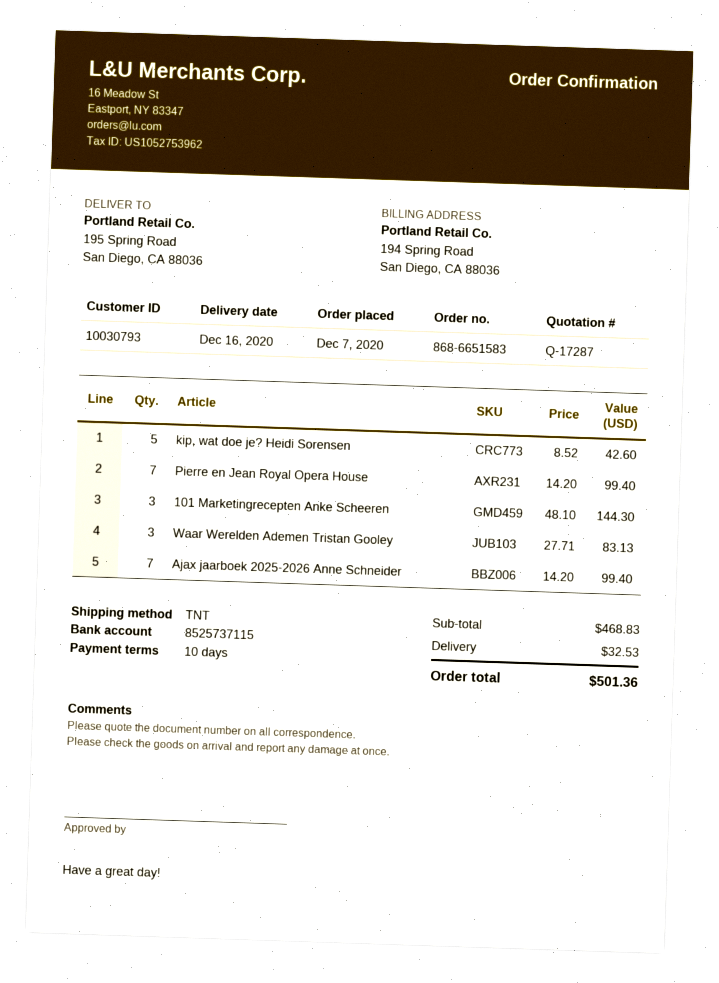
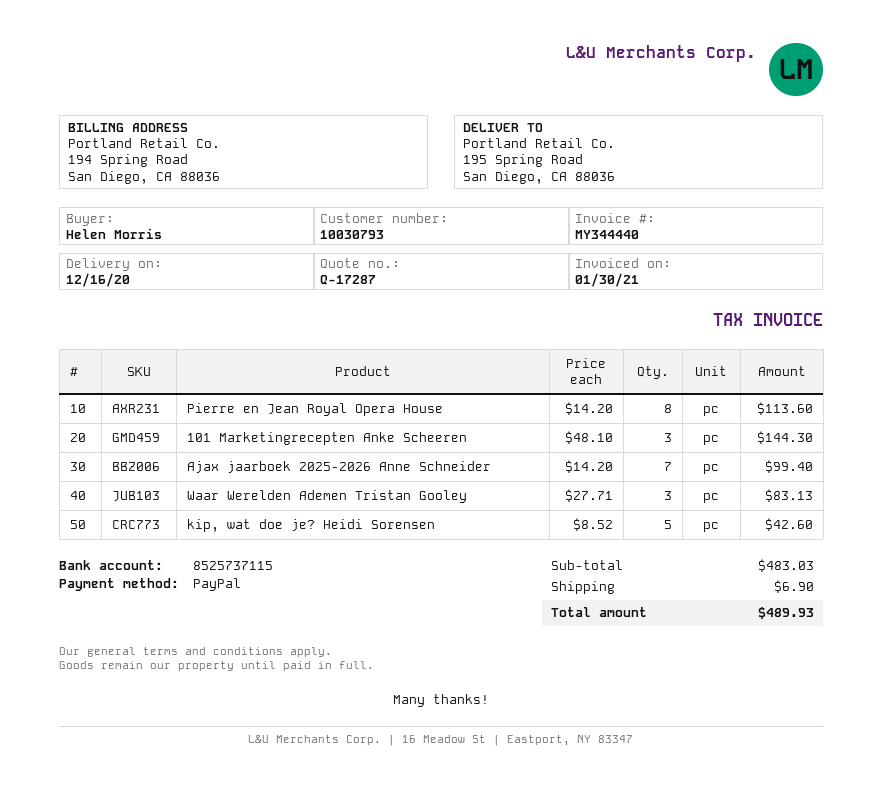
Pierre en Jean Royal Opera House: 7 x 14.20 = 99.40 -> 8 x 14.20 = 113.60
subtotal: 468.83 -> 483.03
shipping: 32.53 -> 6.90
total: 501.36 -> 489.93

